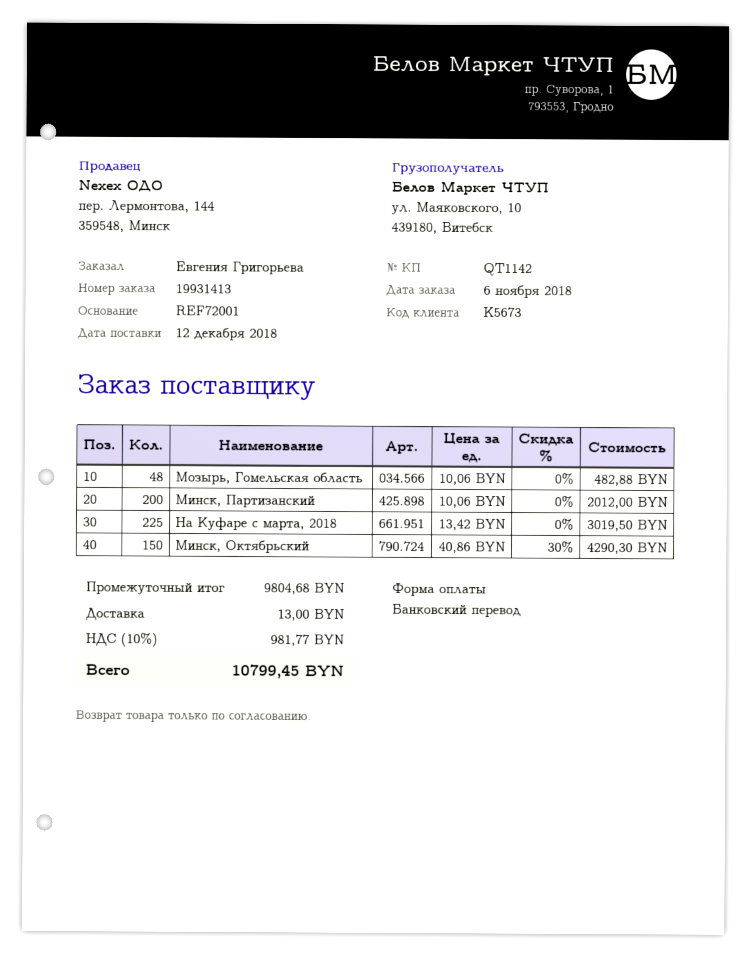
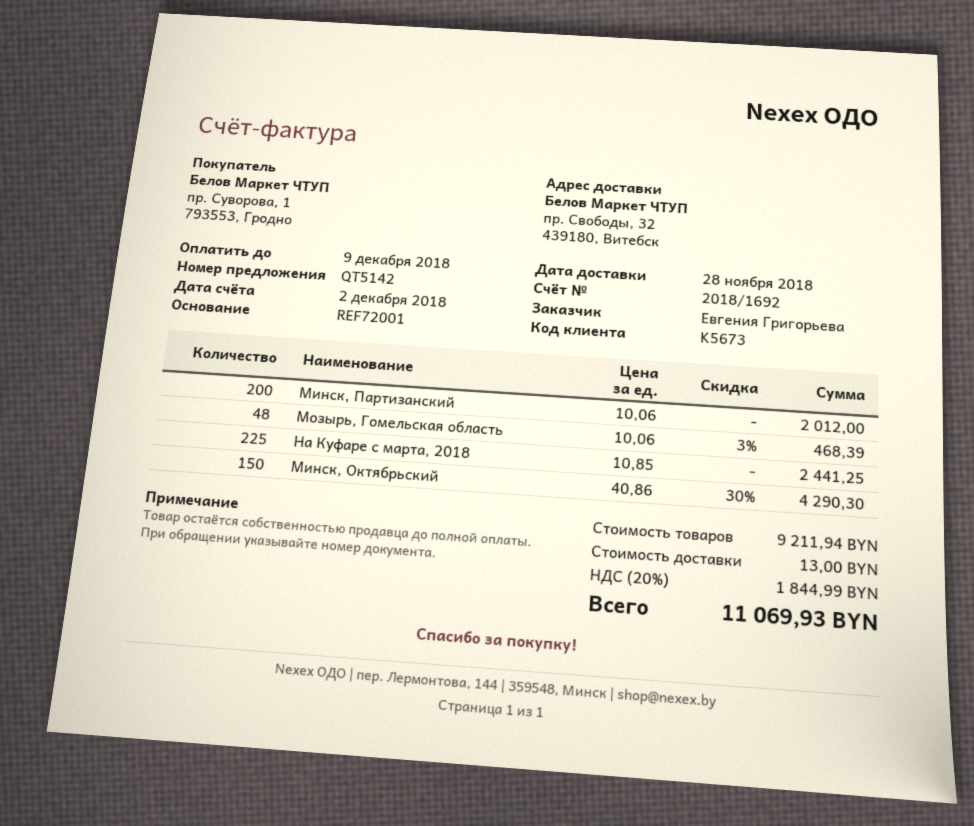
quote number: QT1142 -> QT5142
delivery date: 2018-12-12 -> 2018-11-28
ship to: ул. Маяковского, 10, 439180, Витебск -> пр. Свободы, 32, 439180, Витебск
Мозырь, Гомельская область: 48 x 10.06 = 482.88 -> 48 x 10.06 - 3% = 468.39
На Куфаре с марта, 2018: 225 x 13.42 = 3019.50 -> 225 x 10.85 = 2441.25
subtotal: 9804.68 -> 9211.94
tax: 10% = 981.77 -> 20% = 1844.99
total: 10799.45 -> 11069.93

